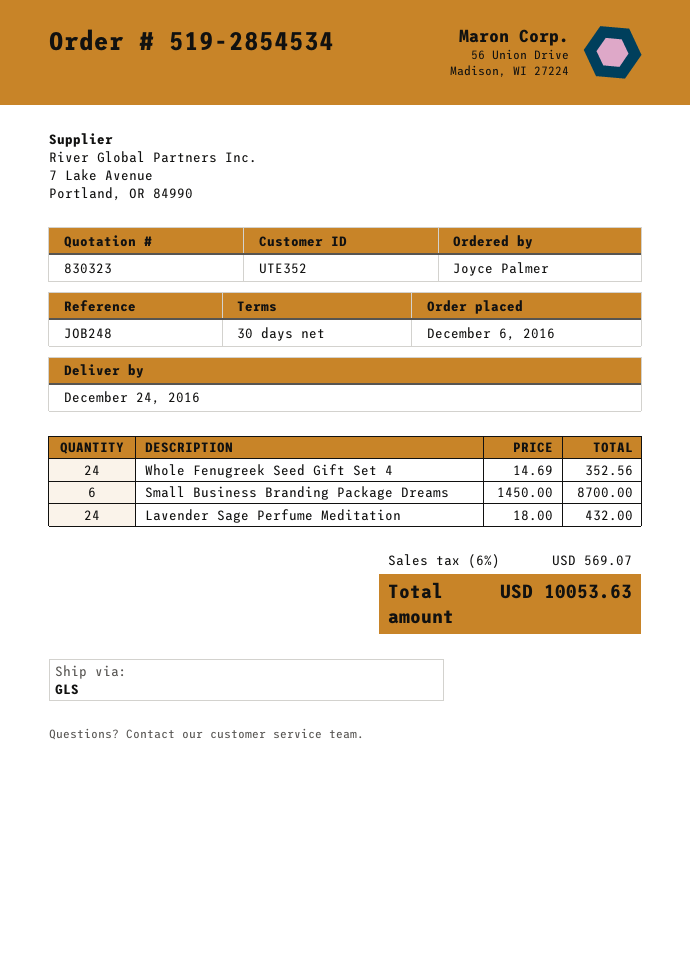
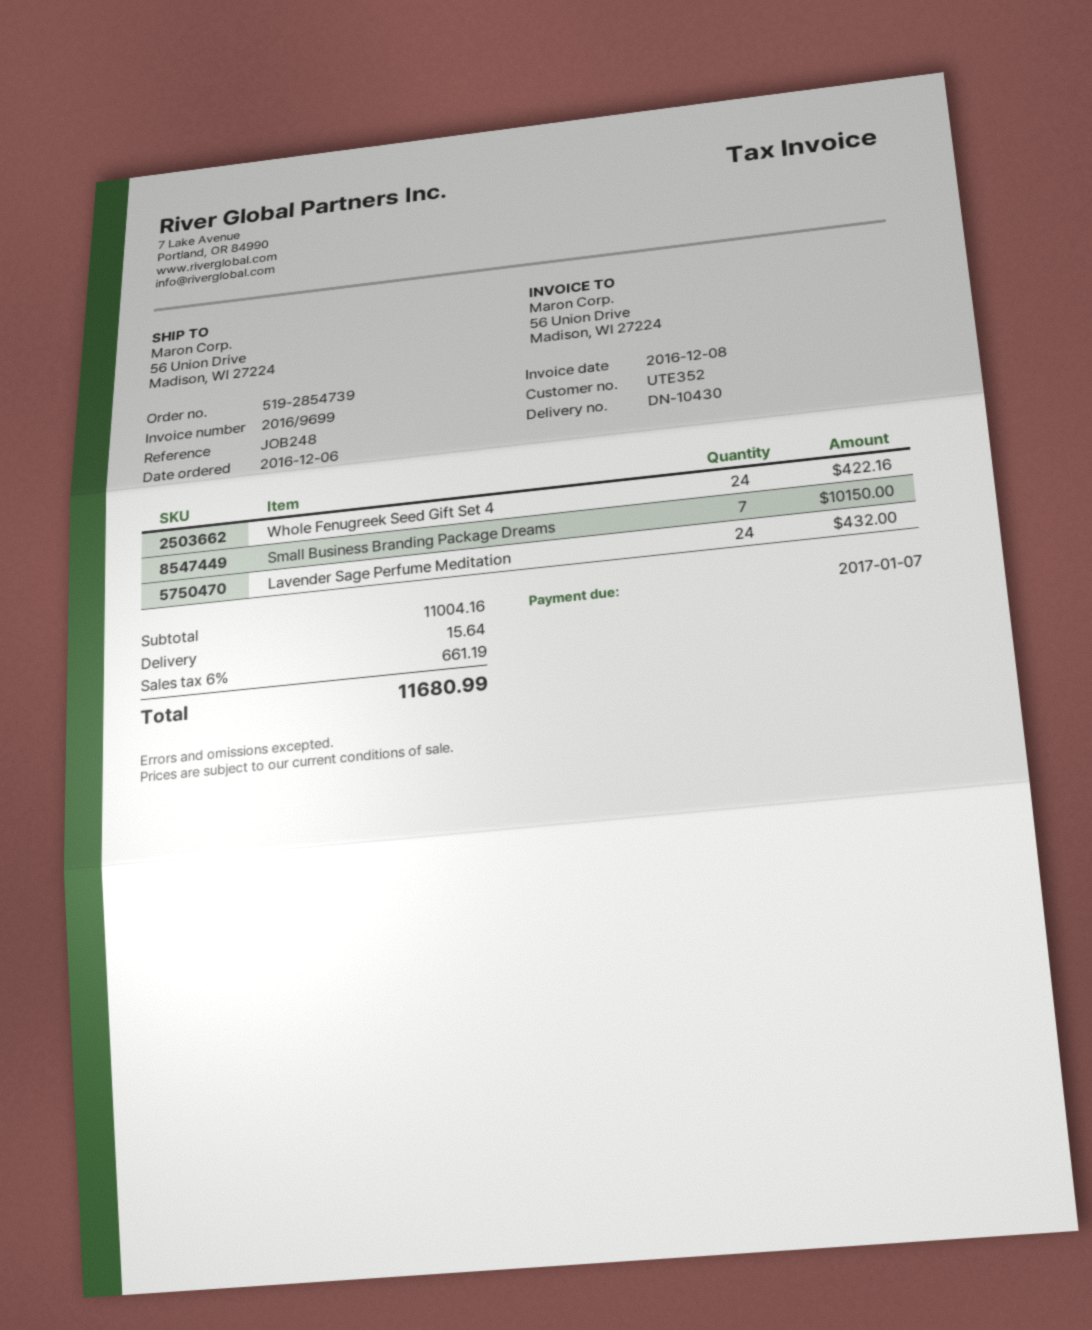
order number: 519-2854534 -> 519-2854739
Whole Fenugreek Seed Gift Set 4: 24 for 352.56 -> 24 for 422.16
Small Business Branding Package Dreams: 6 for 8700.00 -> 7 for 10150.00
shipping: none -> 15.64
tax: 6% = 569.07 -> 6% = 661.19
total: 10053.63 -> 11680.99

